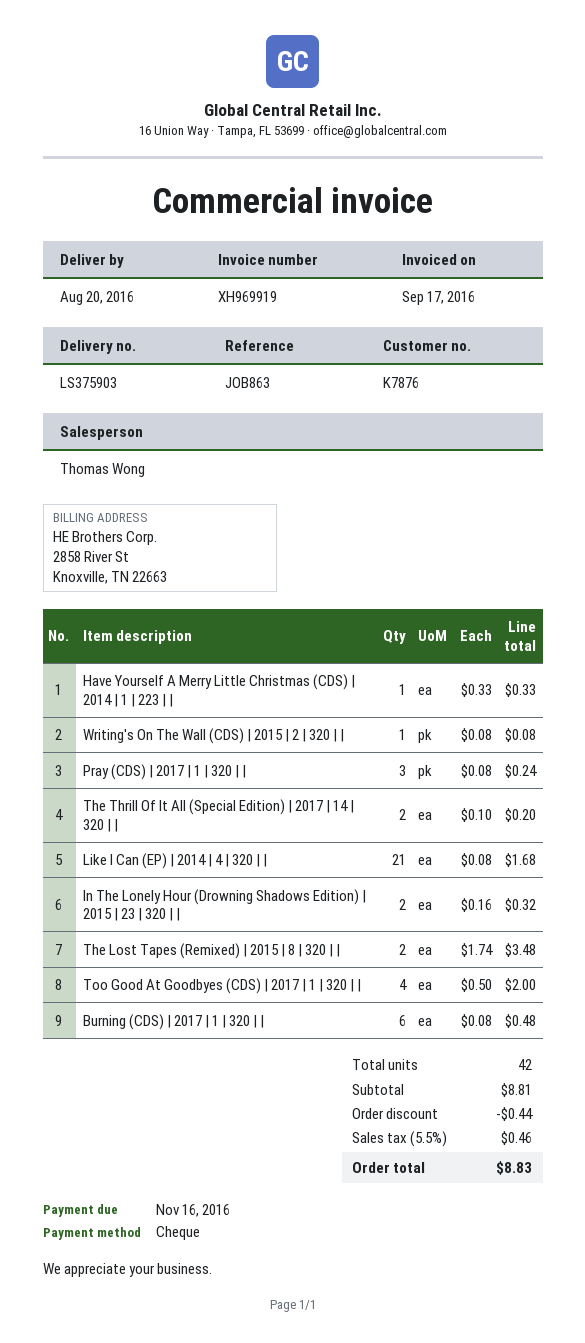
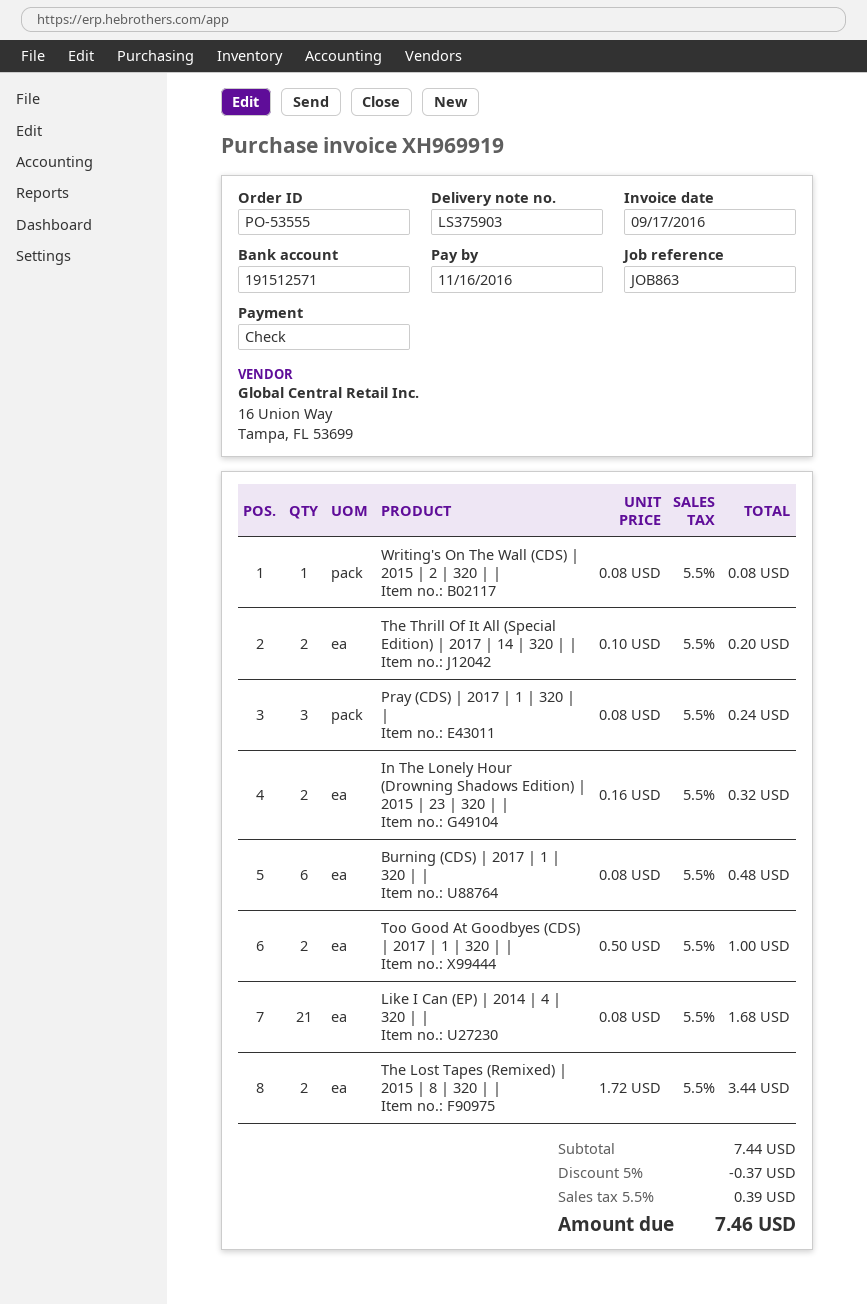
Have Yourself A Merry Little Christmas (CDS) | 2014 | 1 | 223 | |: 1 x 0.33 = 0.33 -> none
The Lost Tapes (Remixed) | 2015 | 8 | 320 | |: 2 x 1.74 = 3.48 -> 2 x 1.72 = 3.44
Too Good At Goodbyes (CDS) | 2017 | 1 | 320 | |: 4 x 0.50 = 2.00 -> 2 x 0.50 = 1.00
subtotal: 8.81 -> 7.44
discount: 0.44 -> 0.37
tax: 5.5% = 0.46 -> 5.5% = 0.39
total: 8.83 -> 7.46

